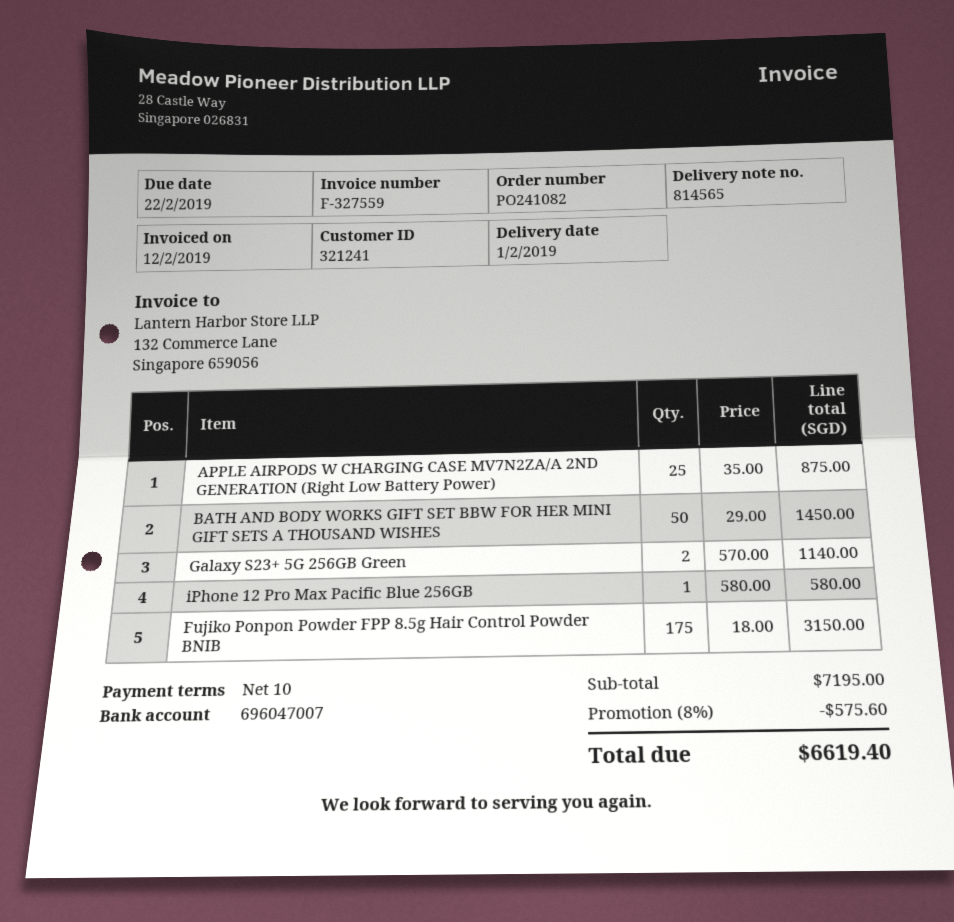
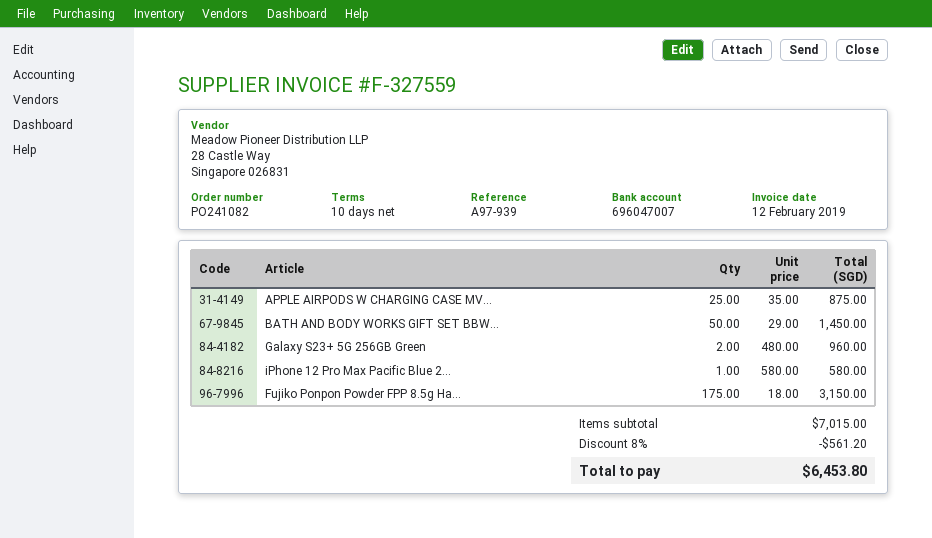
Galaxy S23+ 5G 256GB Green: 2 x 570.00 = 1140.00 -> 2 x 480.00 = 960.00
subtotal: 7195.00 -> 7015.00
discount: 8% = 575.60 -> 8% = 561.20
total: 6619.40 -> 6453.80

